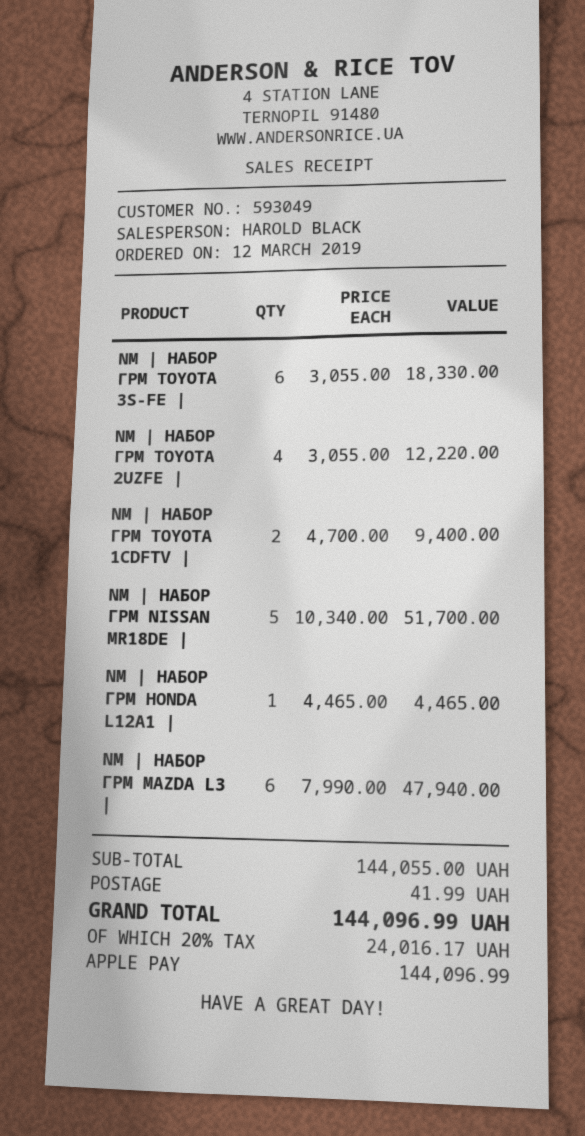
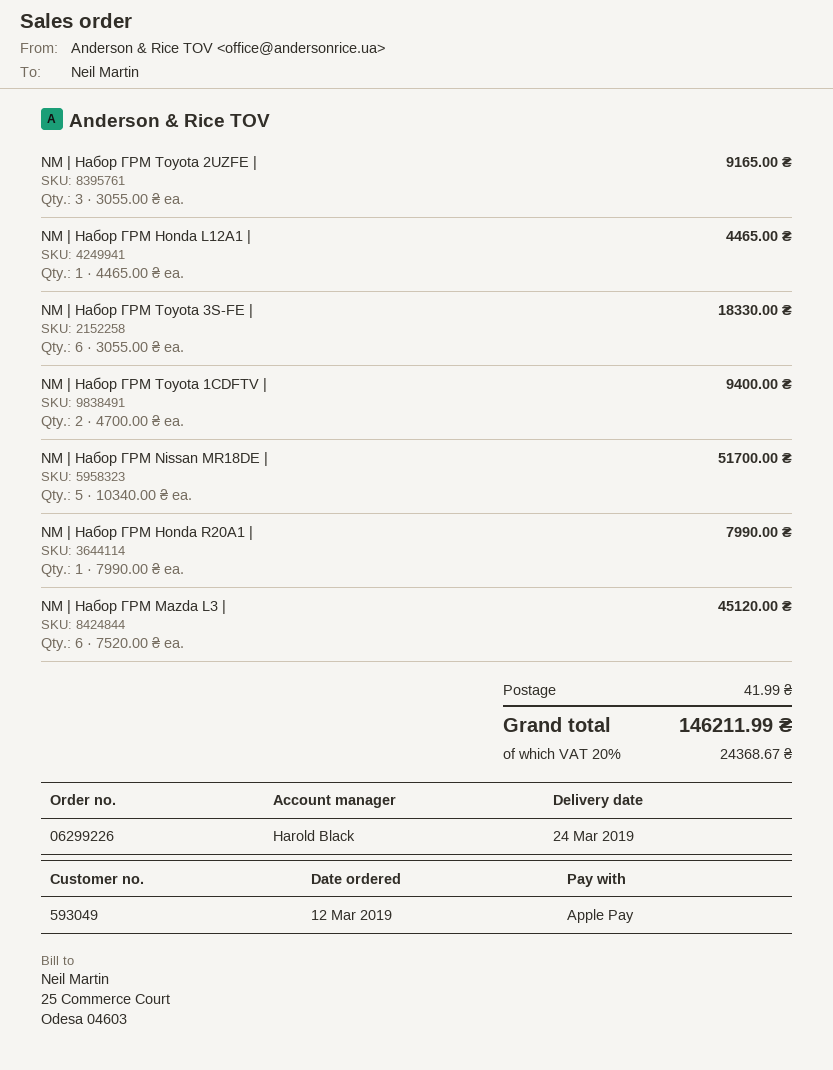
NM | НАБОР ГРМ TOYOTA 2UZFE |: 4 x 3055.00 = 12220.00 -> 3 x 3055.00 = 9165.00
NM | НАБОР ГРМ MAZDA L3 |: 6 x 7990.00 = 47940.00 -> 6 x 7520.00 = 45120.00
NM | Набор ГРМ Honda R20A1 |: none -> 1 x 7990.00 = 7990.00
tax: 20% = 24016.17 -> 20% = 24368.67
total: 144096.99 -> 146211.99

